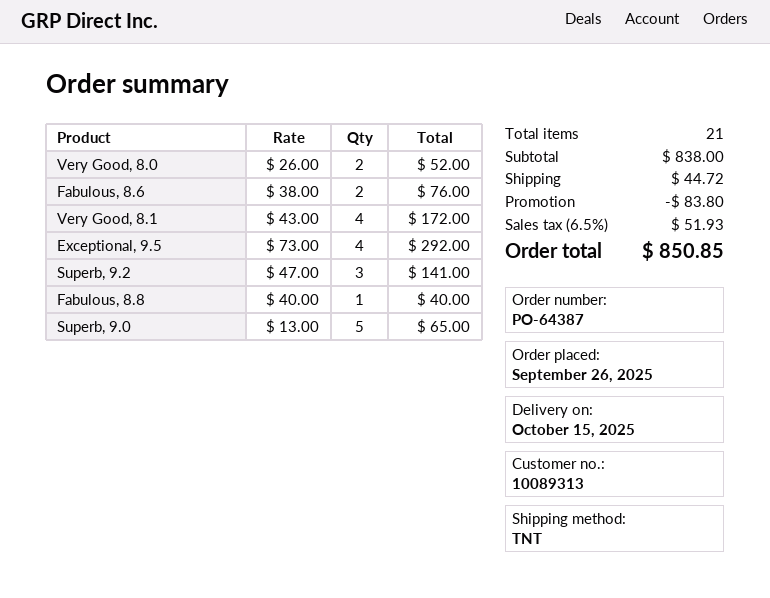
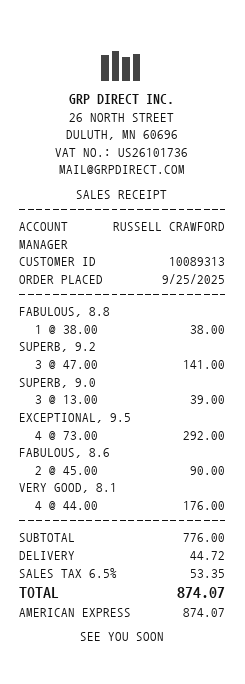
order date: 2025-09-26 -> 2025-09-25
Very Good, 8.0: 2 x 26.00 = 52.00 -> none
Fabulous, 8.6: 2 x 38.00 = 76.00 -> 2 x 45.00 = 90.00
Very Good, 8.1: 4 x 43.00 = 172.00 -> 4 x 44.00 = 176.00
Fabulous, 8.8: 1 x 40.00 = 40.00 -> 1 x 38.00 = 38.00
Superb, 9.0: 5 x 13.00 = 65.00 -> 3 x 13.00 = 39.00
subtotal: 838.00 -> 776.00
discount: 83.80 -> none
tax: 6.5% = 51.93 -> 6.5% = 53.35
total: 850.85 -> 874.07

